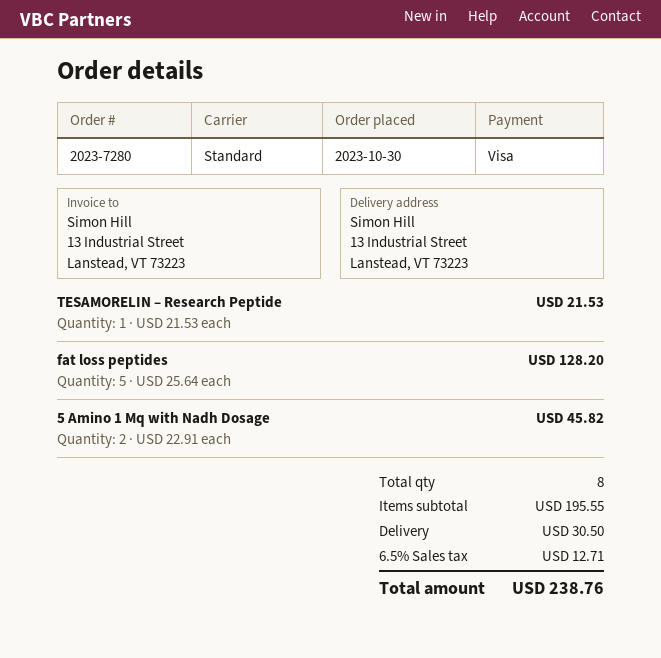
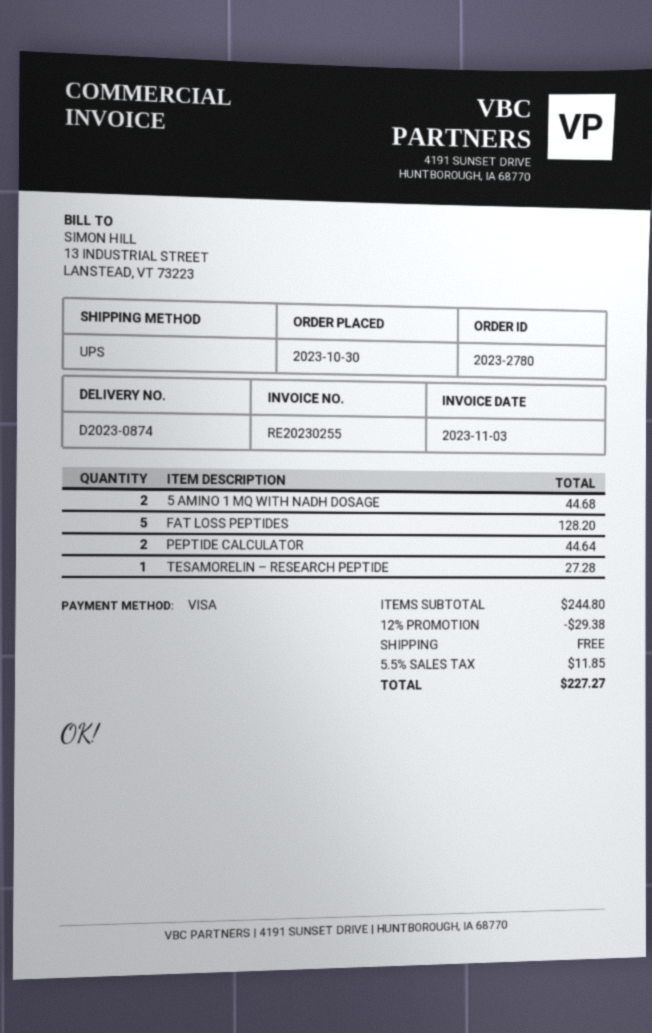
order number: 2023-7280 -> 2023-2780
shipping method: standard -> UPS
TESAMORELIN – Research Peptide: 1 for 21.53 -> 1 for 27.28
5 Amino 1 Mq with Nadh Dosage: 2 for 45.82 -> 2 for 44.68
PEPTIDE CALCULATOR: none -> 2 for 44.64
subtotal: 195.55 -> 244.80
discount: none -> 12% = 29.38
shipping: 30.50 -> 0.00
tax: 6.5% = 12.71 -> 5.5% = 11.85
total: 238.76 -> 227.27

